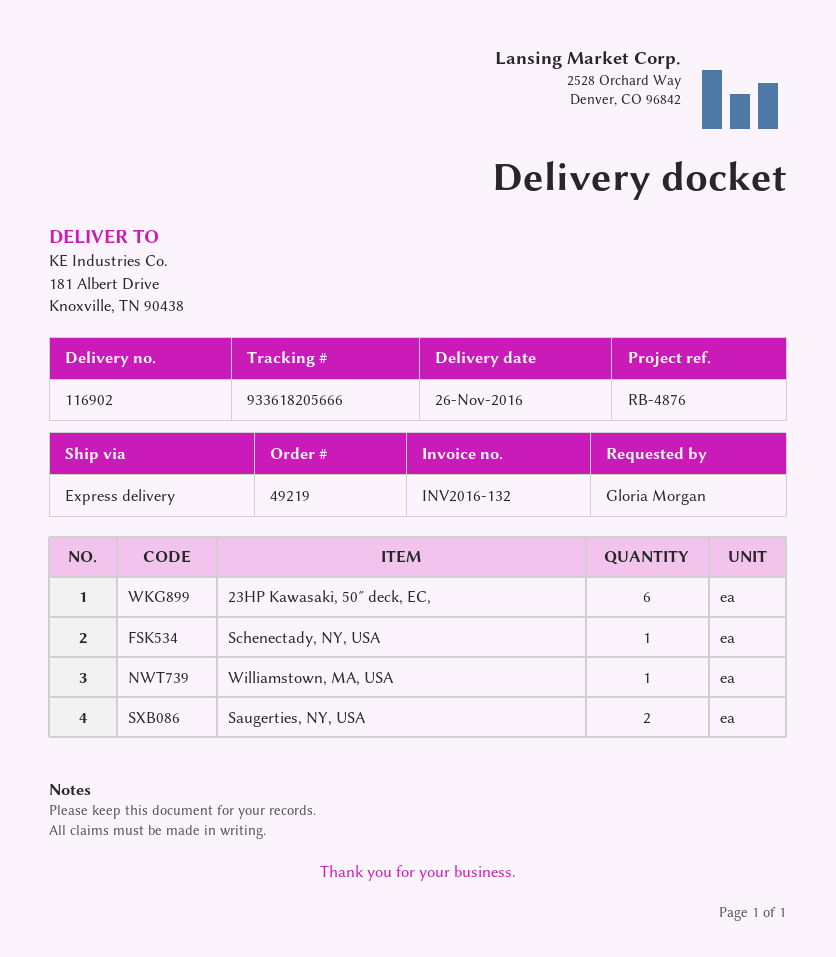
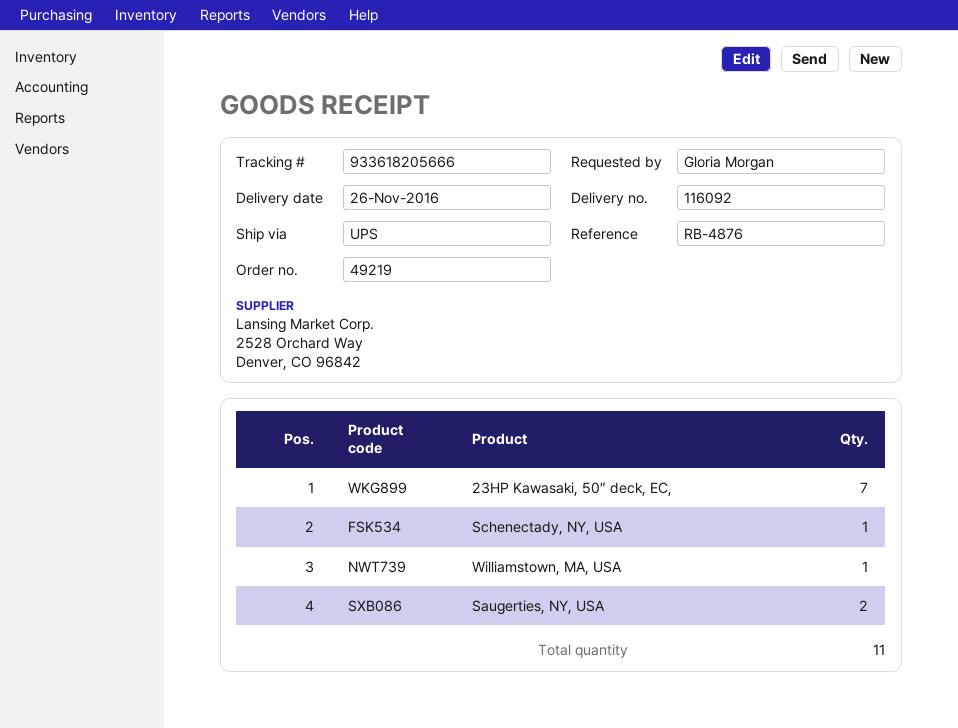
delivery note number: 116902 -> 116092
shipping method: express -> UPS
23HP Kawasaki, 50″ deck, EC,: 6 -> 7

